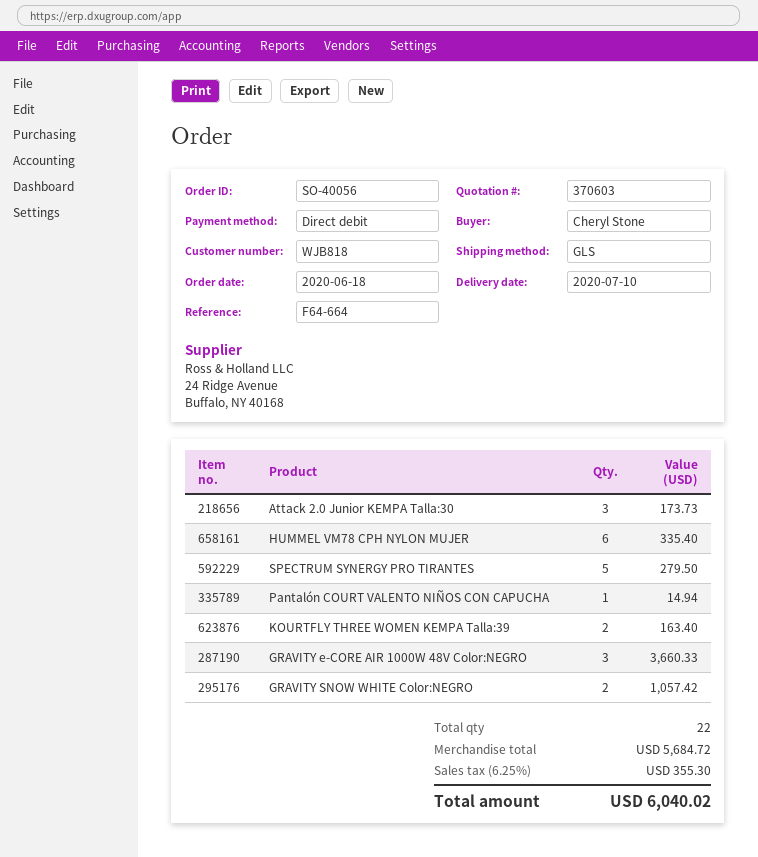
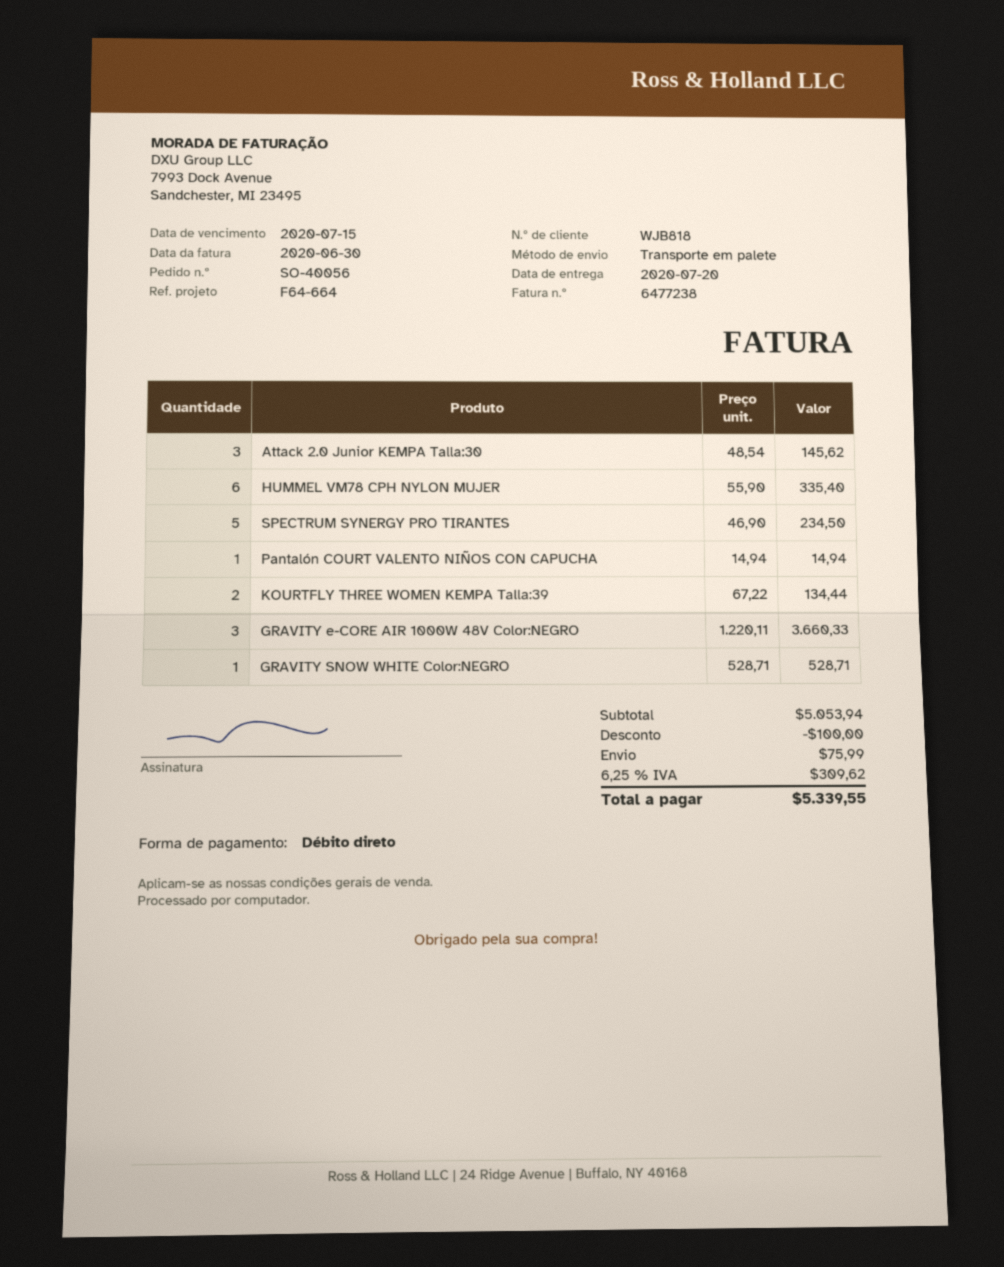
delivery date: 2020-07-10 -> 2020-07-20
shipping method: GLS -> pallet freight
Attack 2.0 Junior KEMPA Talla:30: 3 for 173.73 -> 3 for 145.62
SPECTRUM SYNERGY PRO TIRANTES: 5 for 279.50 -> 5 for 234.50
KOURTFLY THREE WOMEN KEMPA Talla:39: 2 for 163.40 -> 2 for 134.44
GRAVITY SNOW WHITE Color:NEGRO: 2 for 1057.42 -> 1 for 528.71
subtotal: 5684.72 -> 5053.94
discount: none -> 100.00
shipping: none -> 75.99
tax: 6.25% = 355.30 -> 6.25% = 309.62
total: 6040.02 -> 5339.55

